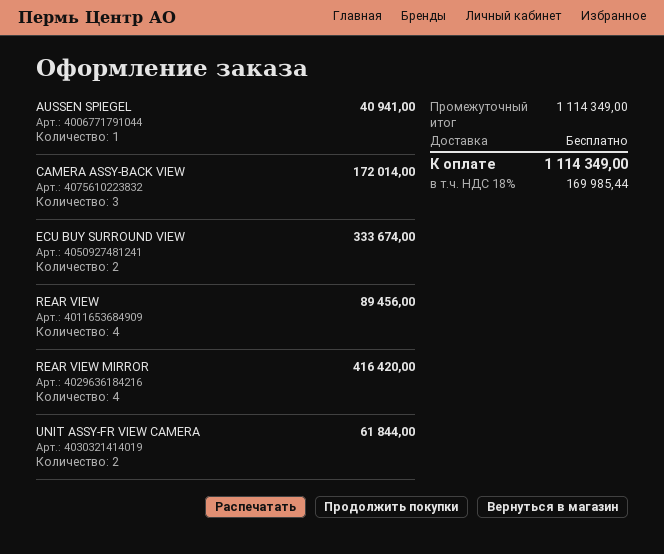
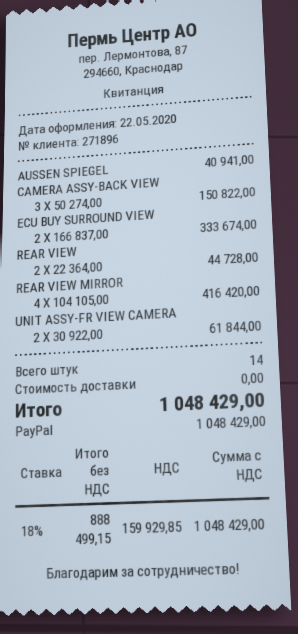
CAMERA ASSY-BACK VIEW: 3 for 172014.00 -> 3 for 150822.00
REAR VIEW: 4 for 89456.00 -> 2 for 44728.00
tax: 18% = 169985.44 -> 18% = 159929.85
total: 1114349.00 -> 1048429.00

